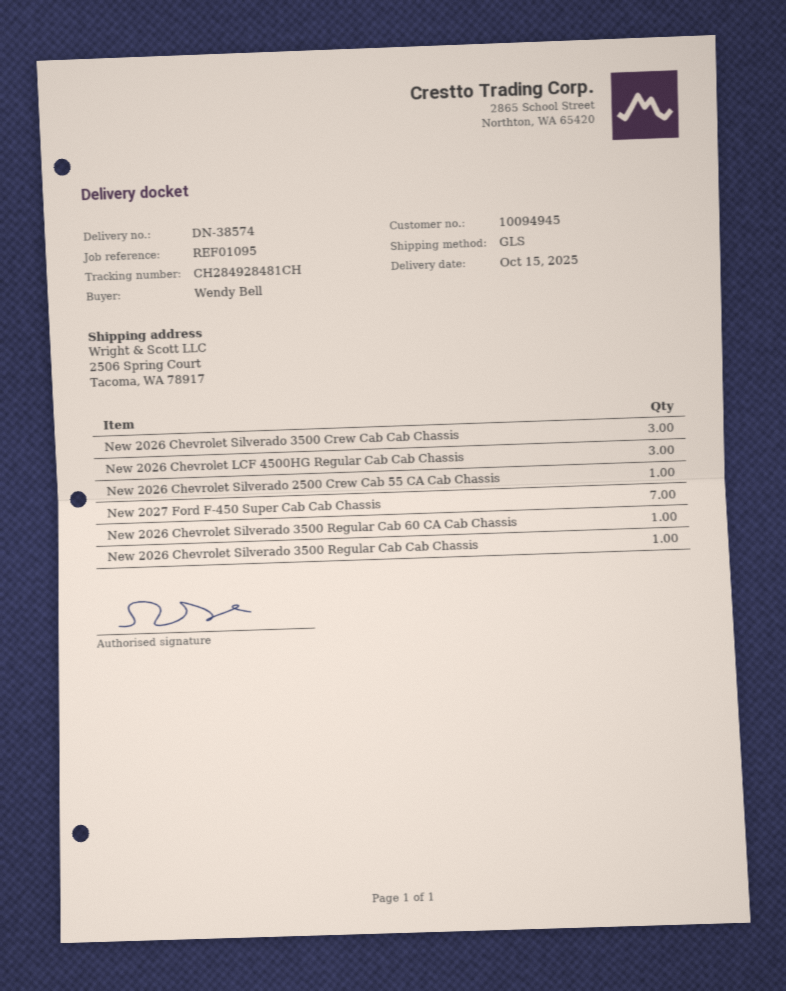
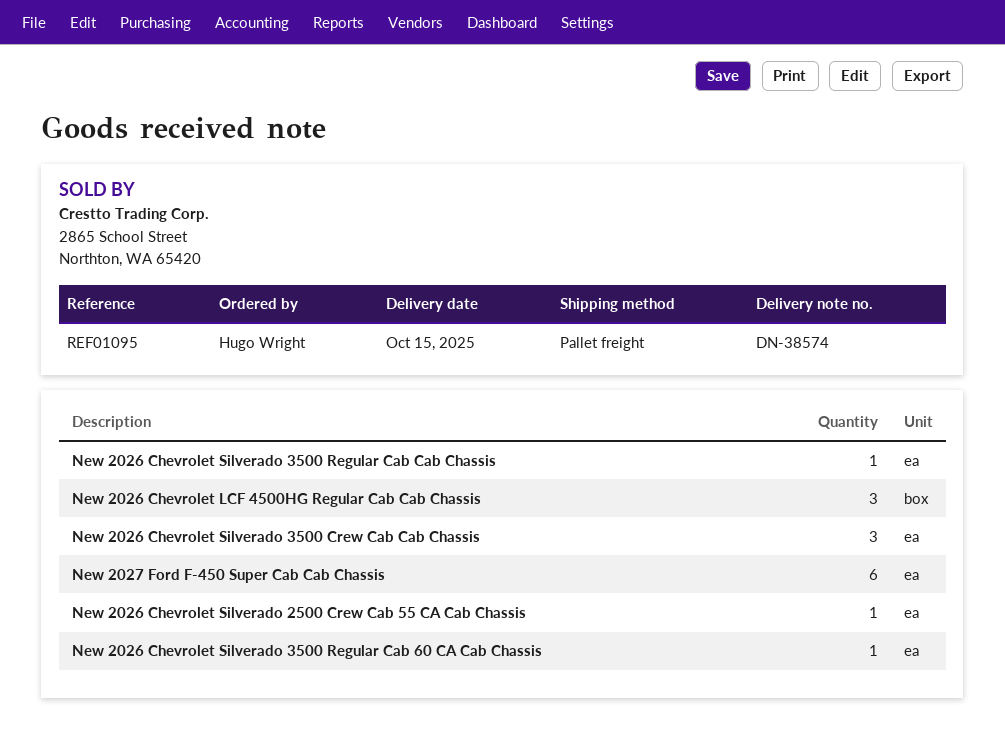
ordered by: Wendy Bell -> Hugo Wright
shipping method: GLS -> pallet freight
New 2027 Ford F-450 Super Cab Cab Chassis: 7 -> 6

